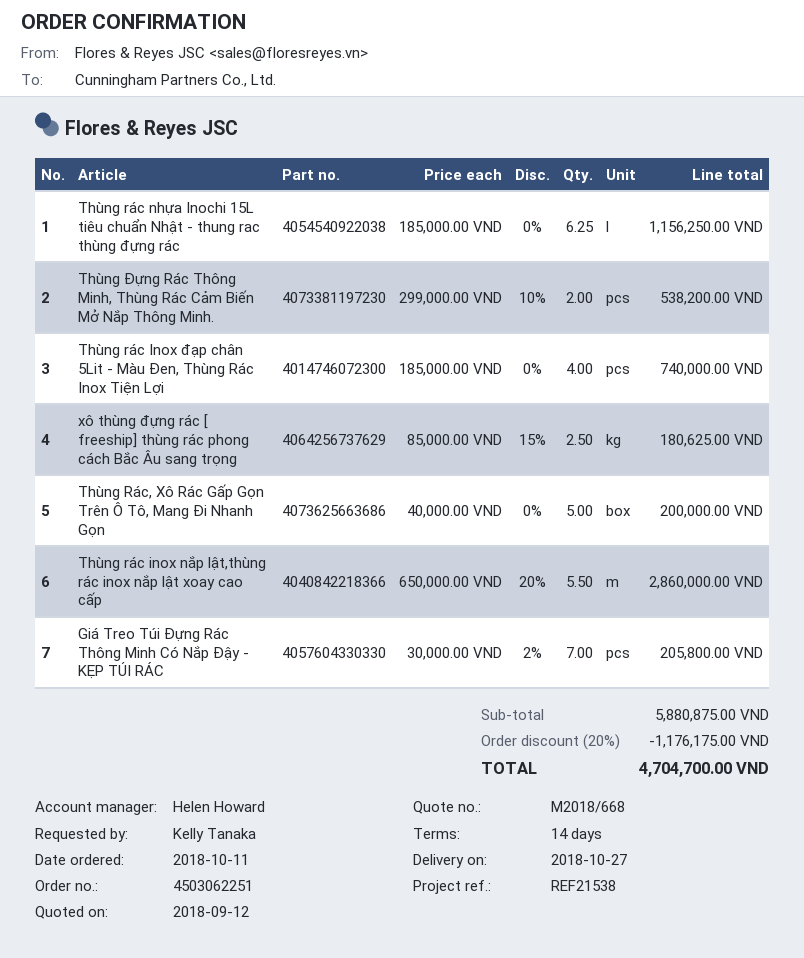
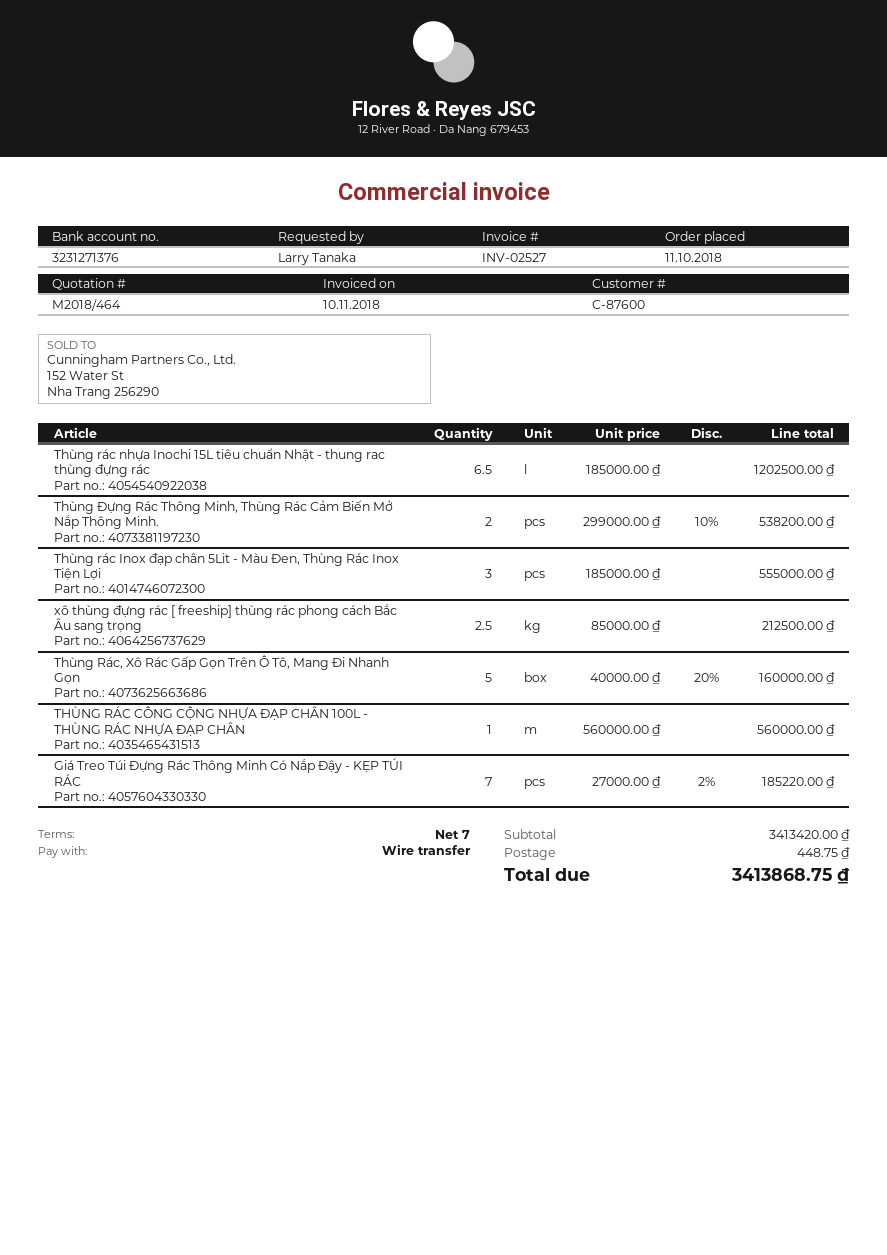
quote number: M2018/668 -> M2018/464
payment terms: 14 days -> 7 days
ordered by: Kelly Tanaka -> Larry Tanaka
Thùng rác nhựa Inochi 15L tiêu chuẩn Nhật - thung rac thùng đựng rác: 6.25 x 185000.00 = 1156250.00 -> 6.5 x 185000.00 = 1202500.00
Thùng rác Inox đạp chân 5Lit - Màu Đen, Thùng Rác Inox Tiện Lợi: 4 x 185000.00 = 740000.00 -> 3 x 185000.00 = 555000.00
xô thùng đựng rác [ freeship] thùng rác phong cách Bắc Âu sang trọng: 2.5 x 85000.00 - 15% = 180625.00 -> 2.5 x 85000.00 = 212500.00
Thùng Rác, Xô Rác Gấp Gọn Trên Ô Tô, Mang Đi Nhanh Gọn: 5 x 40000.00 = 200000.00 -> 5 x 40000.00 - 20% = 160000.00
Thùng rác inox nắp lật,thùng rác inox nắp lật xoay cao cấp: 5.5 x 650000.00 - 20% = 2860000.00 -> none
Giá Treo Túi Đựng Rác Thông Minh Có Nắp Đậy - KẸP TÚI RÁC: 7 x 30000.00 - 2% = 205800.00 -> 7 x 27000.00 - 2% = 185220.00
THÙNG RÁC CÔNG CỘNG NHỰA ĐẠP CHÂN 100L - THÙNG RÁC NHỰA ĐẠP CHÂN: none -> 1 x 560000.00 = 560000.00
subtotal: 5880875.00 -> 3413420.00
discount: 20% = 1176175.00 -> none
shipping: none -> 448.75
total: 4704700.00 -> 3413868.75

